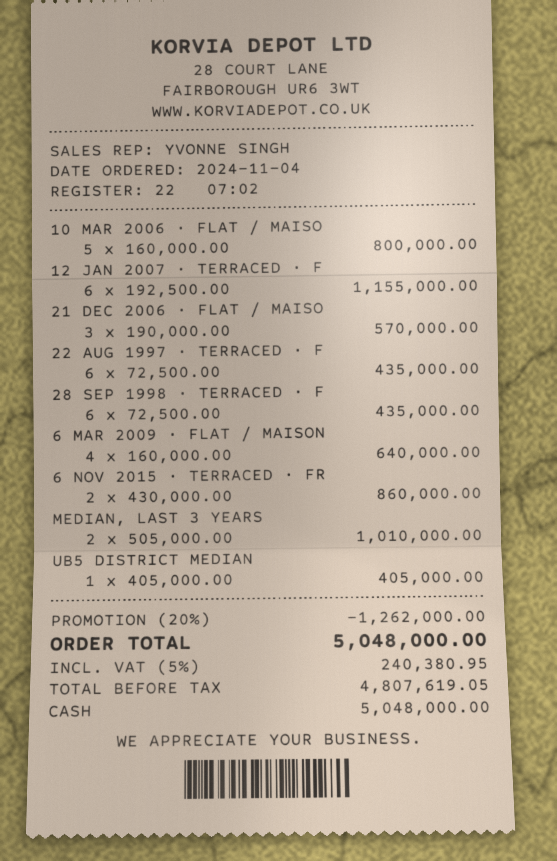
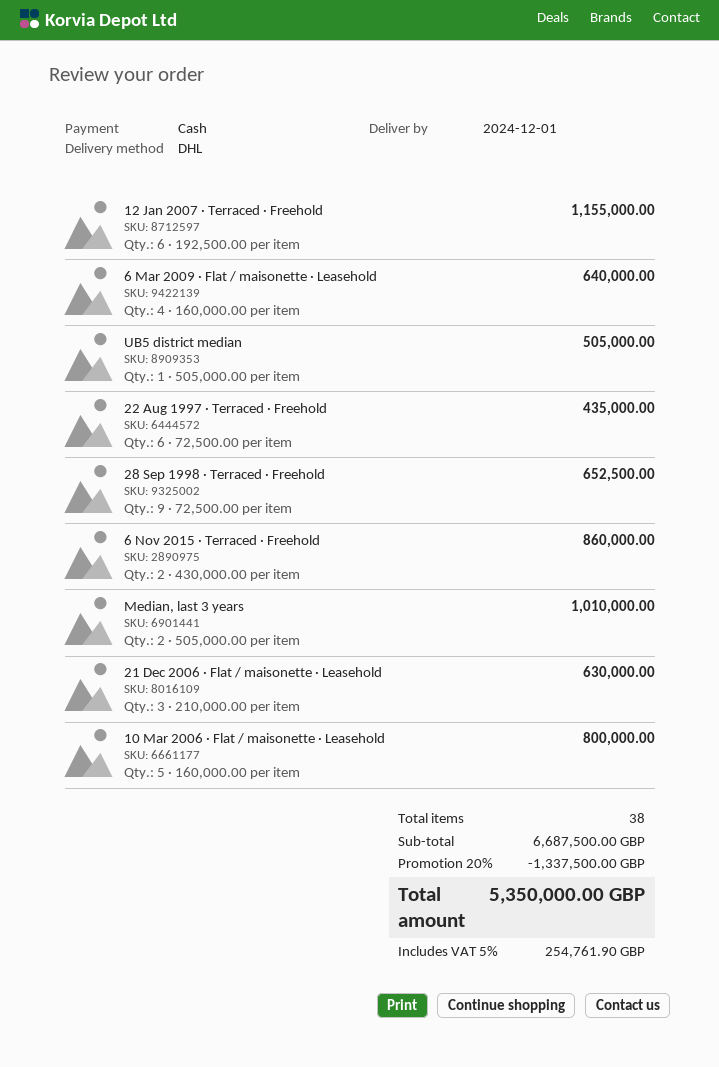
21 DEC 2006 · FLAT / MAISO: 3 x 190000.00 = 570000.00 -> 3 x 210000.00 = 630000.00
28 SEP 1998 · TERRACED · F: 6 x 72500.00 = 435000.00 -> 9 x 72500.00 = 652500.00
UB5 DISTRICT MEDIAN: 1 x 405000.00 = 405000.00 -> 1 x 505000.00 = 505000.00
discount: 20% = 1262000.00 -> 20% = 1337500.00
tax: 5% = 240380.95 -> 5% = 254761.90
total: 5048000.00 -> 5350000.00

